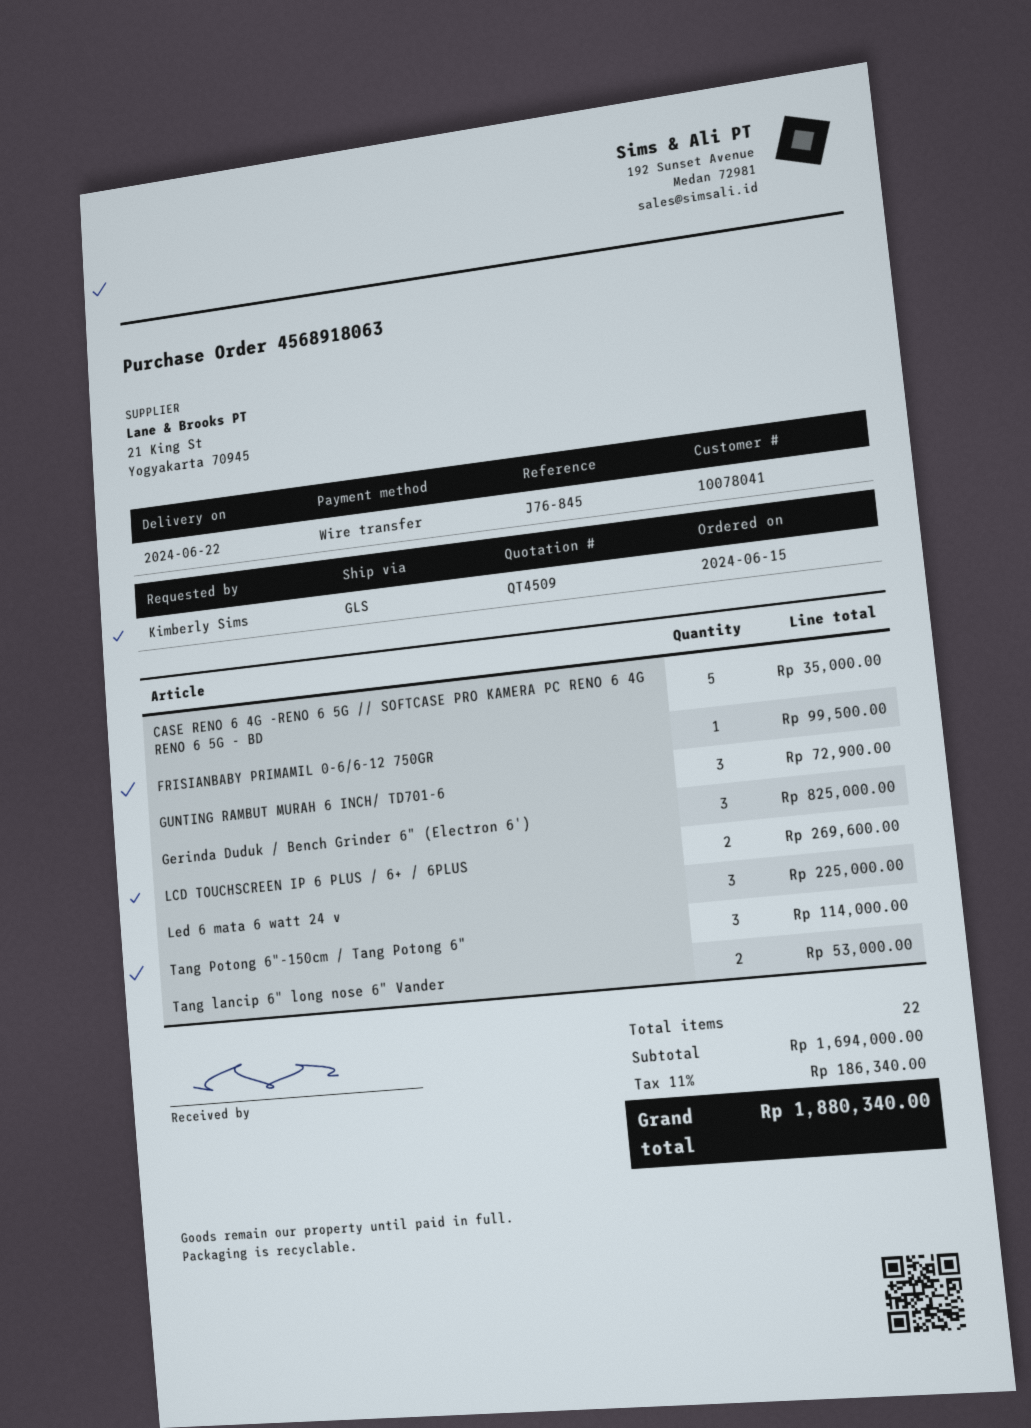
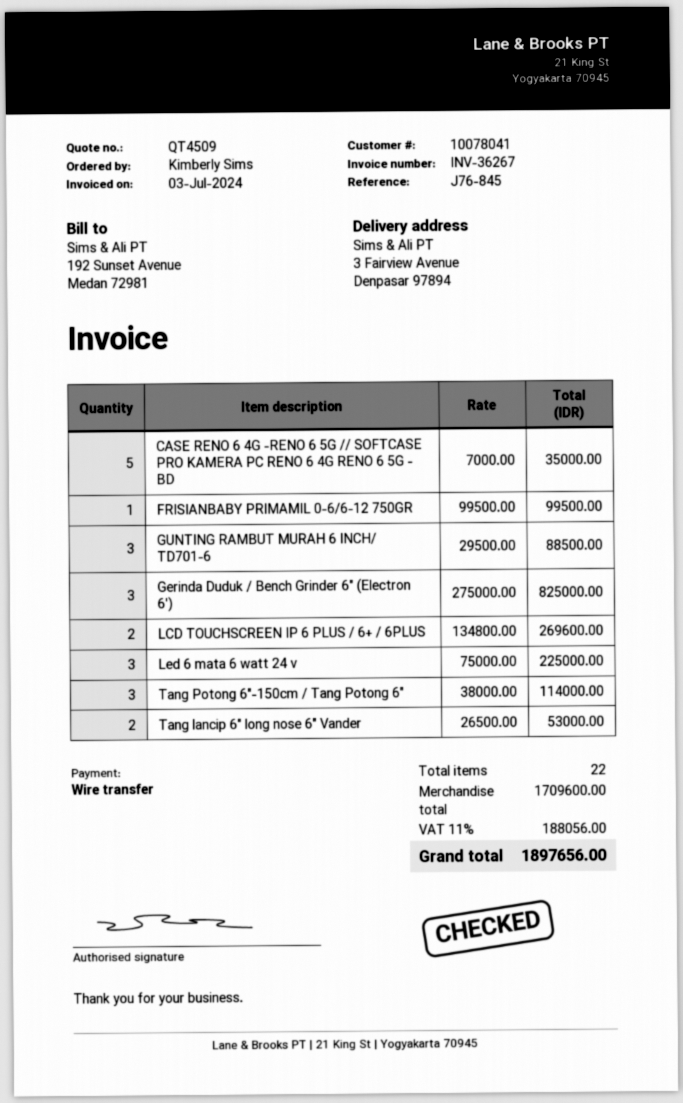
GUNTING RAMBUT MURAH 6 INCH/ TD701-6: 3 for 72900.00 -> 3 for 88500.00
subtotal: 1694000.00 -> 1709600.00
tax: 11% = 186340.00 -> 11% = 188056.00
total: 1880340.00 -> 1897656.00

